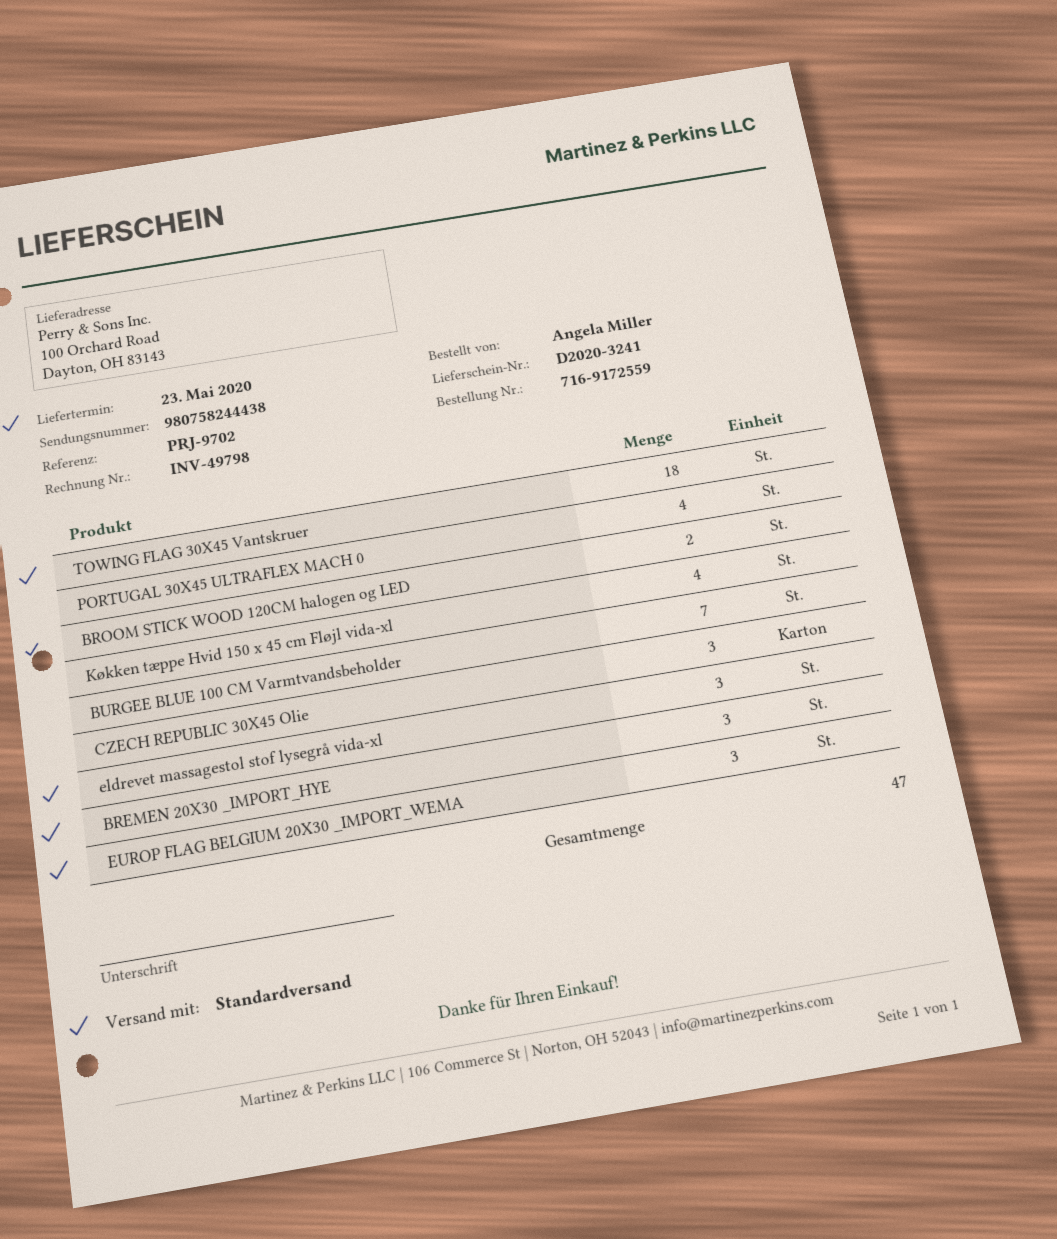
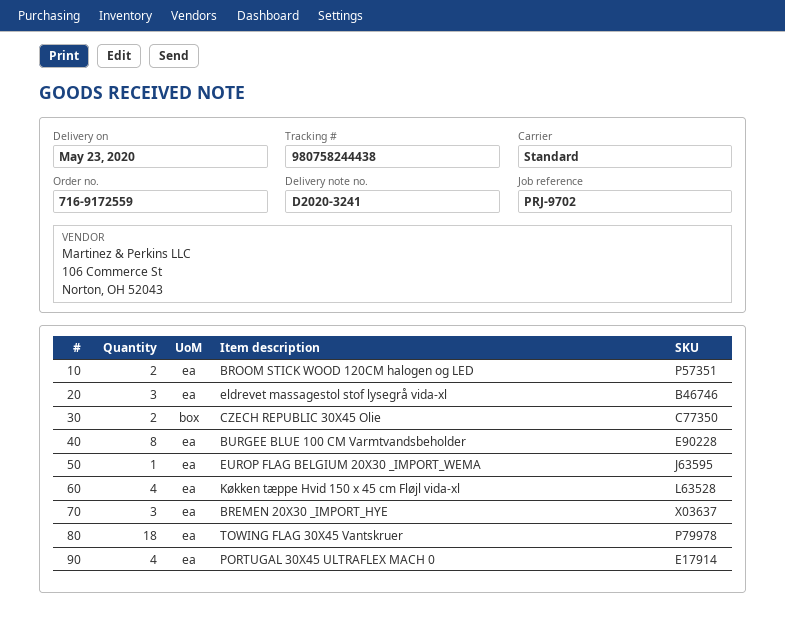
BURGEE BLUE 100 CM Varmtvandsbeholder: 7 -> 8
CZECH REPUBLIC 30X45 Olie: 3 -> 2
EUROP FLAG BELGIUM 20X30 _IMPORT_WEMA: 3 -> 1

